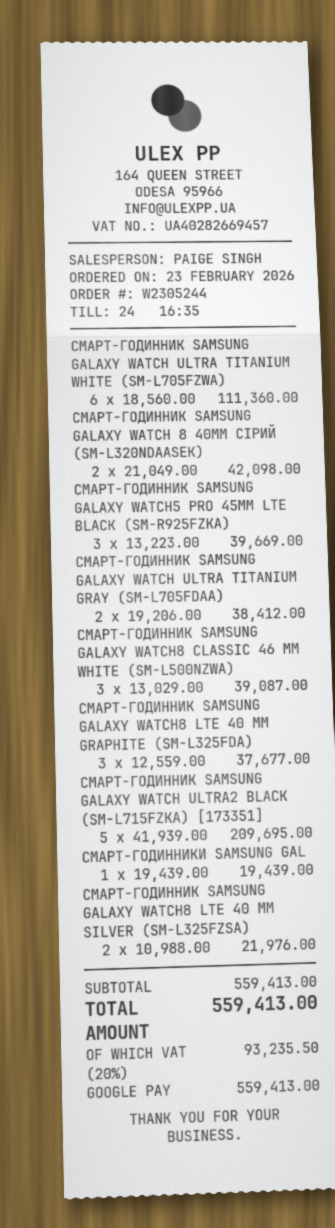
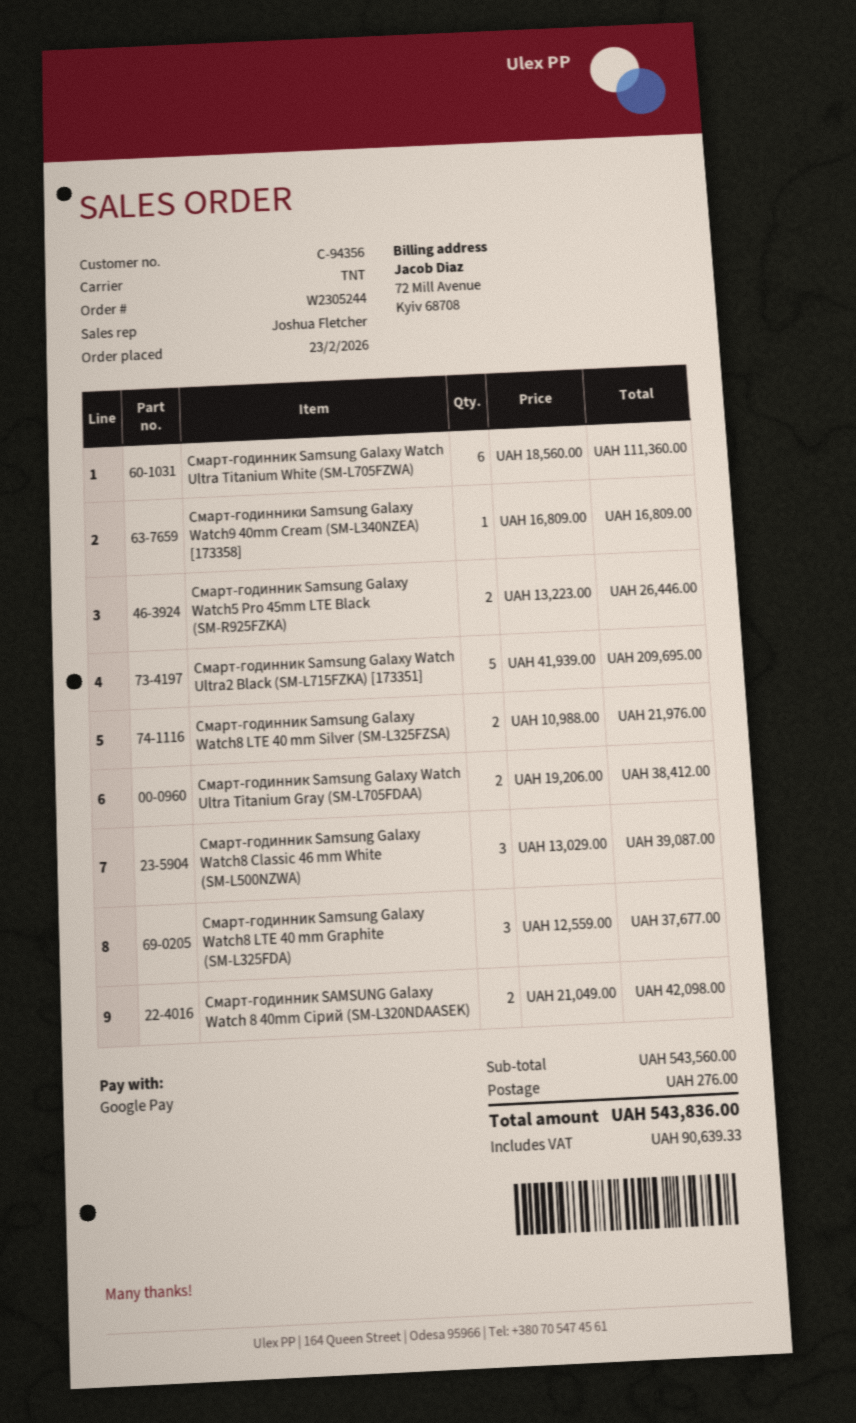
sales rep: PAIGE SINGH -> Joshua Fletcher
СМАРТ-ГОДИННИК SAMSUNG GALAXY WATCH5 PRO 45MM LTE BLACK (SM-R925FZKA): 3 x 13223.00 = 39669.00 -> 2 x 13223.00 = 26446.00
СМАРТ-ГОДИННИКИ SAMSUNG GAL: 1 x 19439.00 = 19439.00 -> 1 x 16809.00 = 16809.00
subtotal: 559413.00 -> 543560.00
shipping: none -> 276.00
tax: 93235.50 -> 90639.33
total: 559413.00 -> 543836.00

